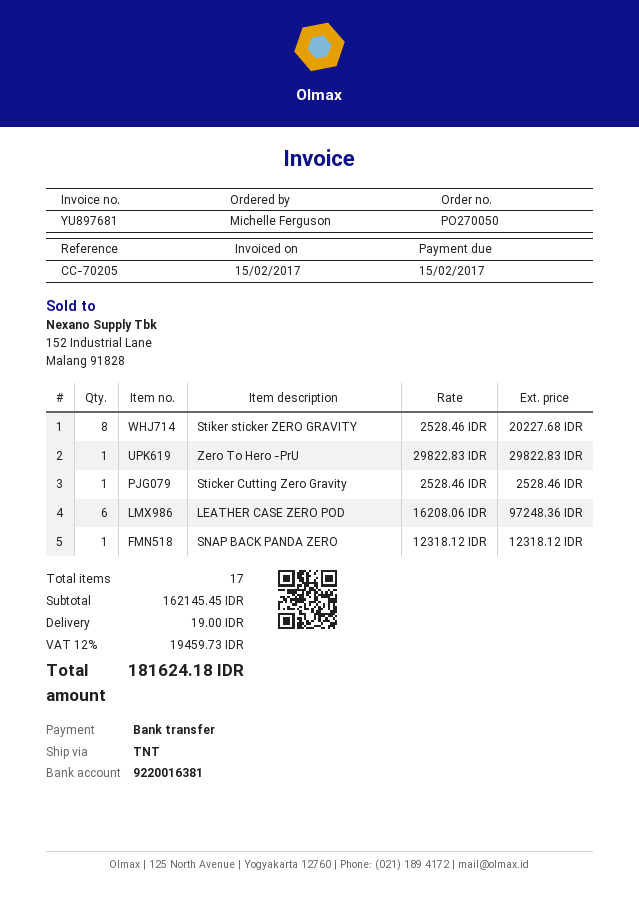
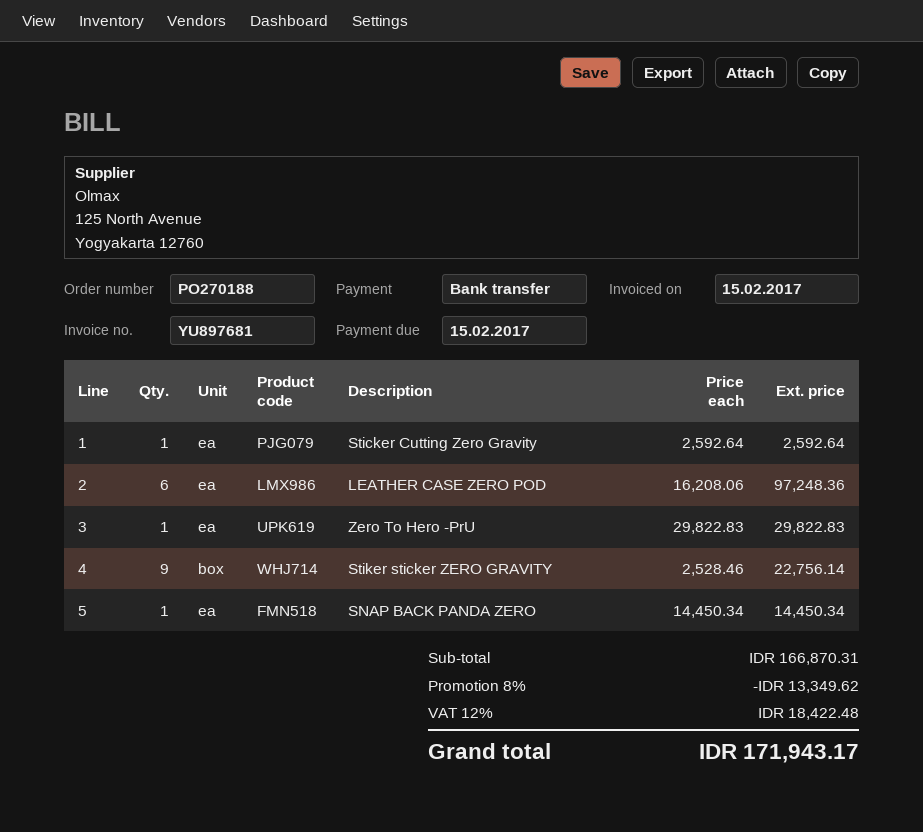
order number: PO270050 -> PO270188
Stiker sticker ZERO GRAVITY: 8 x 2528.46 = 20227.68 -> 9 x 2528.46 = 22756.14
Sticker Cutting Zero Gravity: 1 x 2528.46 = 2528.46 -> 1 x 2592.64 = 2592.64
SNAP BACK PANDA ZERO: 1 x 12318.12 = 12318.12 -> 1 x 14450.34 = 14450.34
subtotal: 162145.45 -> 166870.31
discount: none -> 8% = 13349.62
shipping: 19.00 -> none
tax: 12% = 19459.73 -> 12% = 18422.48
total: 181624.18 -> 171943.17

